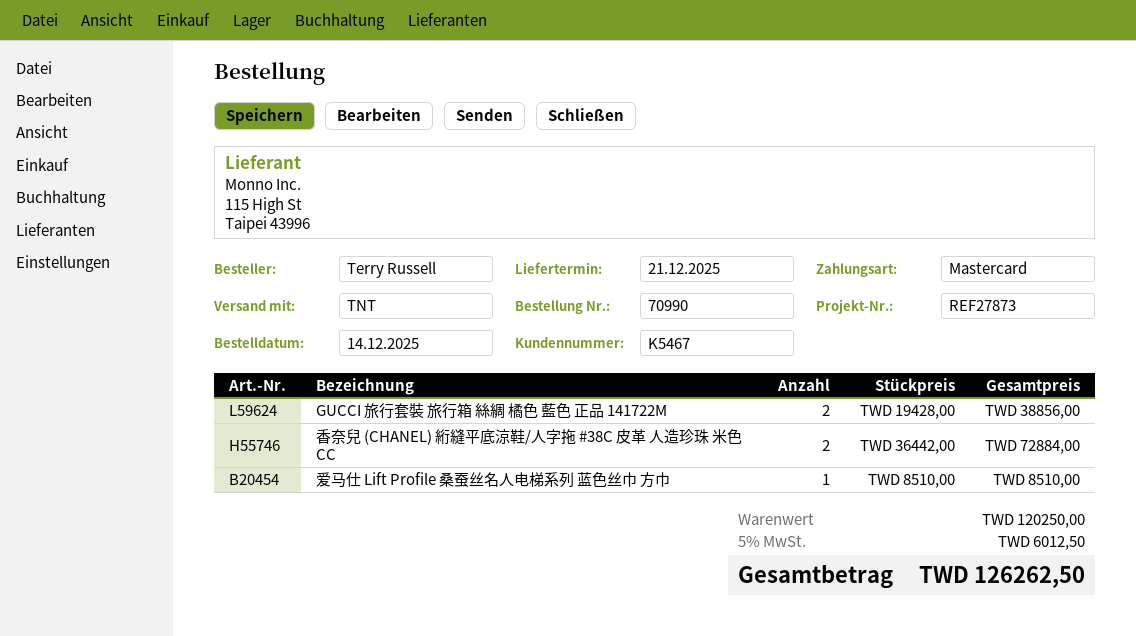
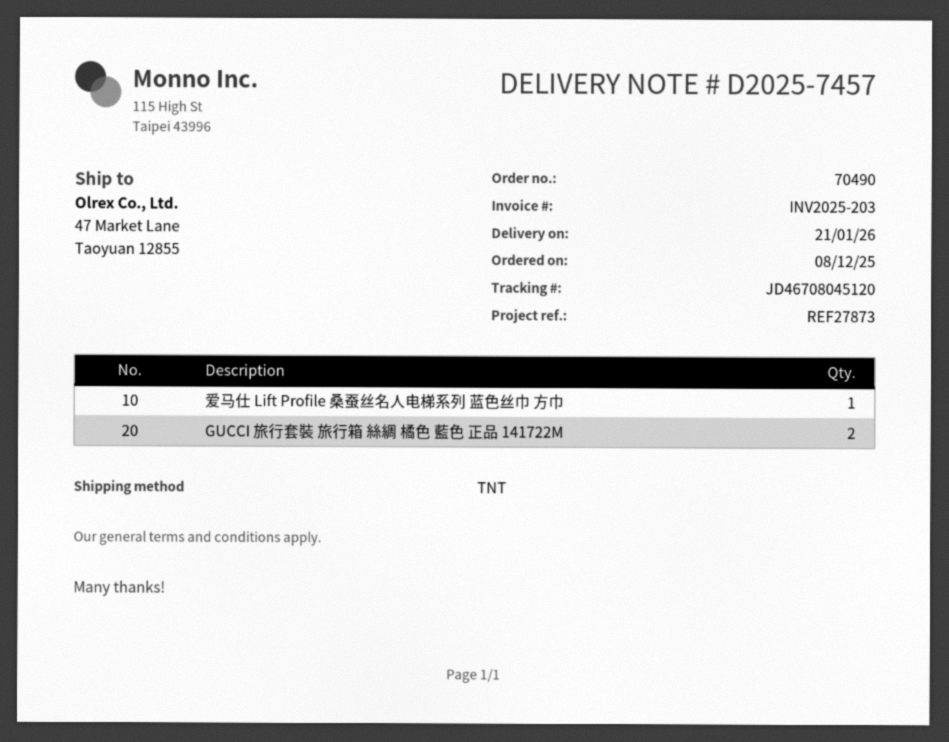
order number: 70990 -> 70490
order date: 2025-12-14 -> 2025-12-08
delivery date: 2025-12-21 -> 2026-01-21
香奈兒 (CHANEL) 絎縫平底涼鞋/人字拖 #38C 皮革 人造珍珠 米色 CC: 2 -> none

